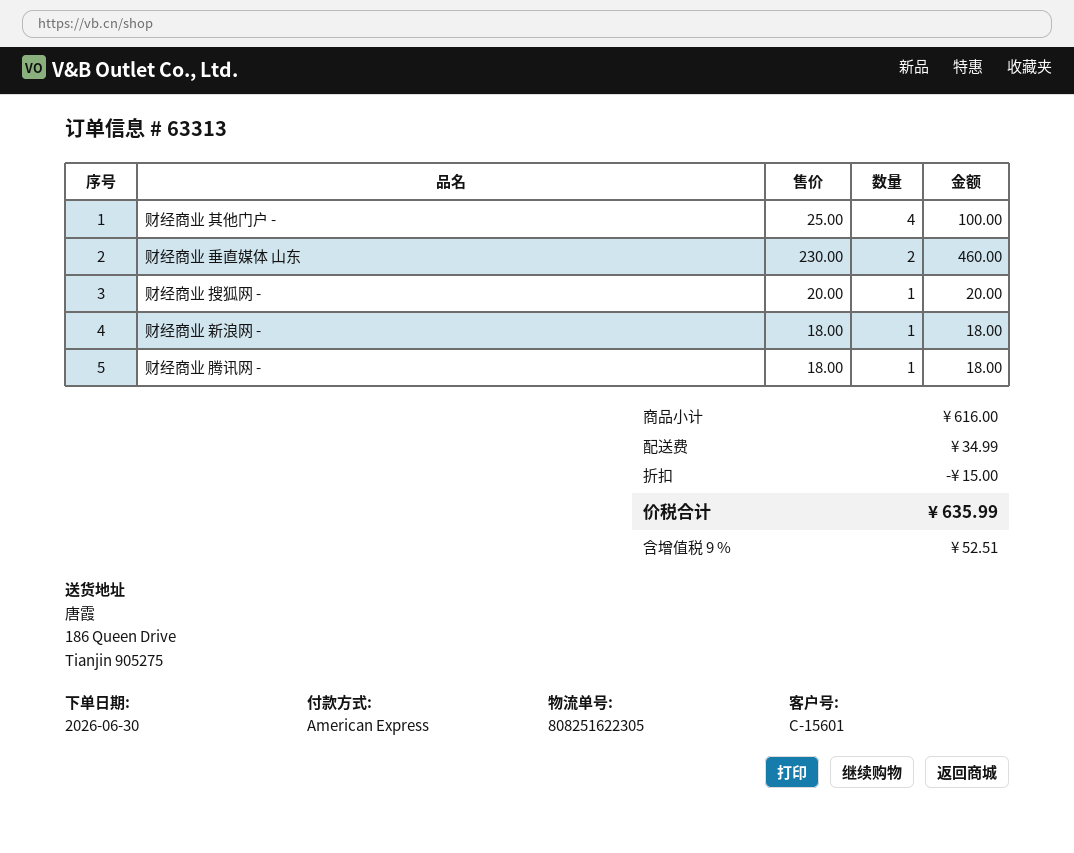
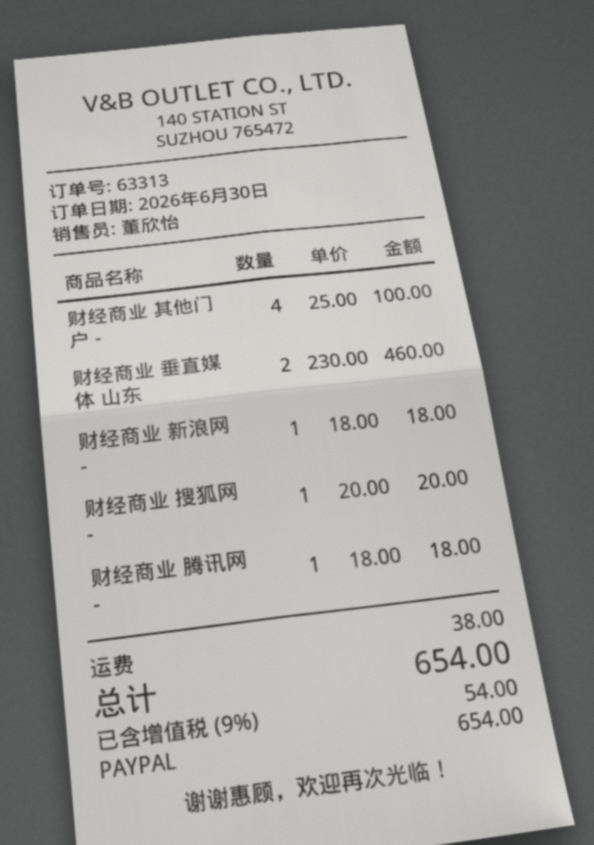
payment method: American Express -> PayPal
discount: 15.00 -> none
shipping: 34.99 -> 38.00
tax: 9% = 52.51 -> 9% = 54.00
total: 635.99 -> 654.00

